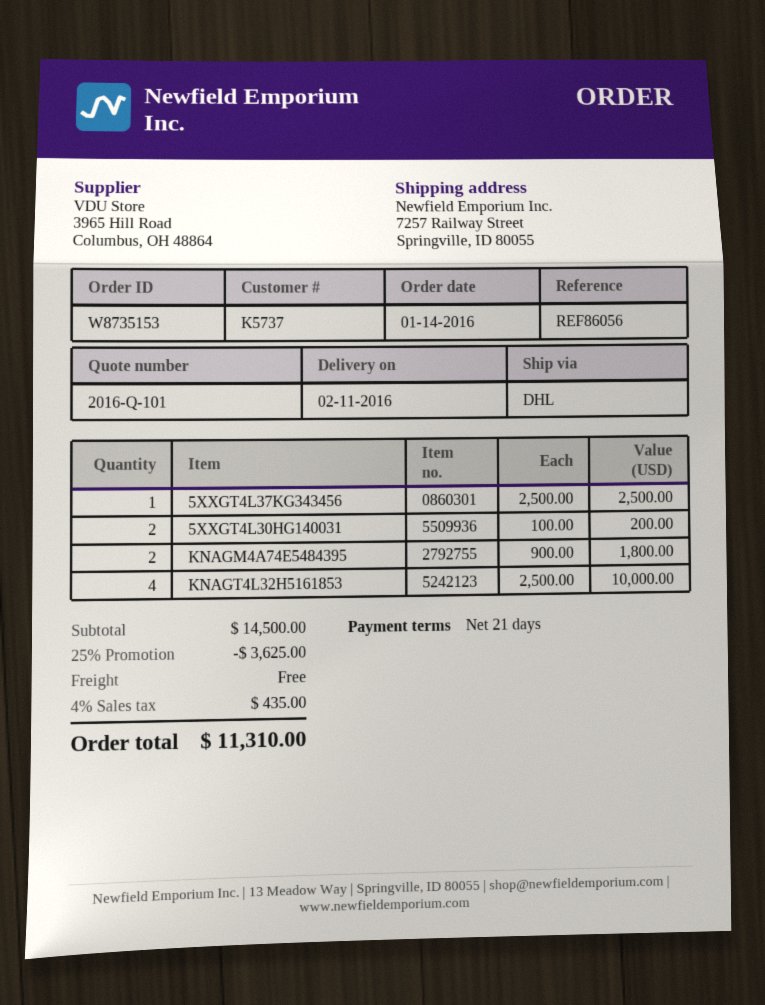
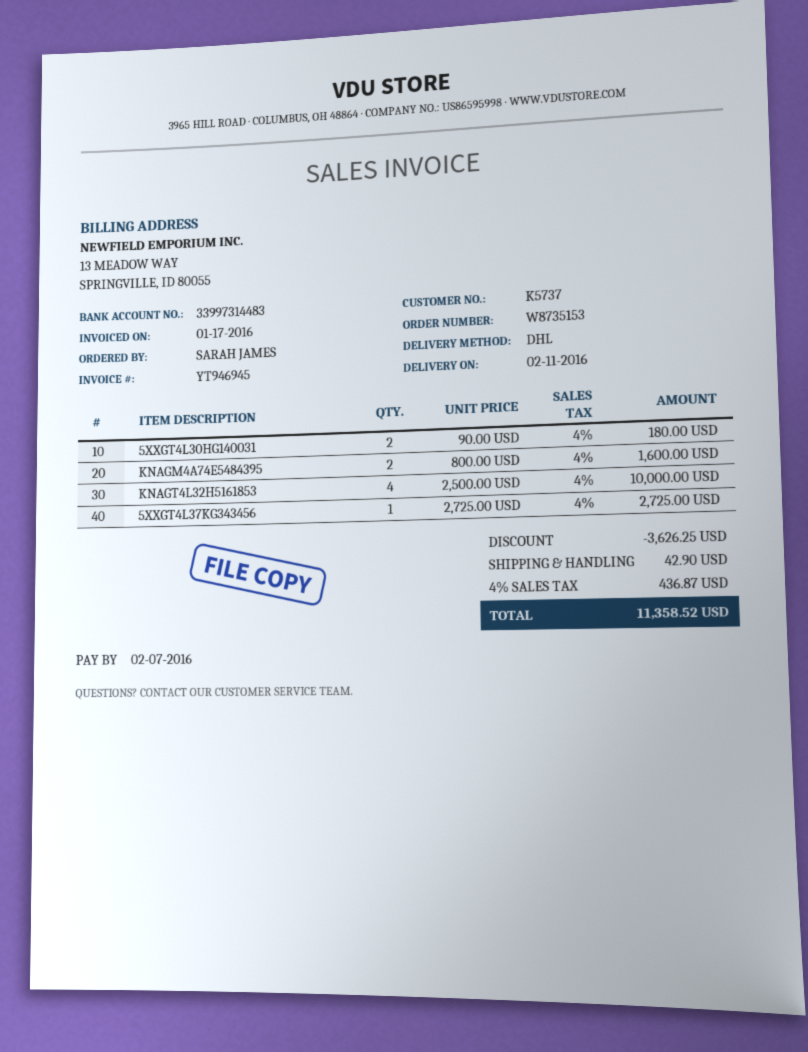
5XXGT4L37KG343456: 1 x 2500.00 = 2500.00 -> 1 x 2725.00 = 2725.00
5XXGT4L30HG140031: 2 x 100.00 = 200.00 -> 2 x 90.00 = 180.00
KNAGM4A74E5484395: 2 x 900.00 = 1800.00 -> 2 x 800.00 = 1600.00
discount: 3625.00 -> 3626.25
shipping: 0.00 -> 42.90
tax: 4% = 435.00 -> 4% = 436.87
total: 11310.00 -> 11358.52

